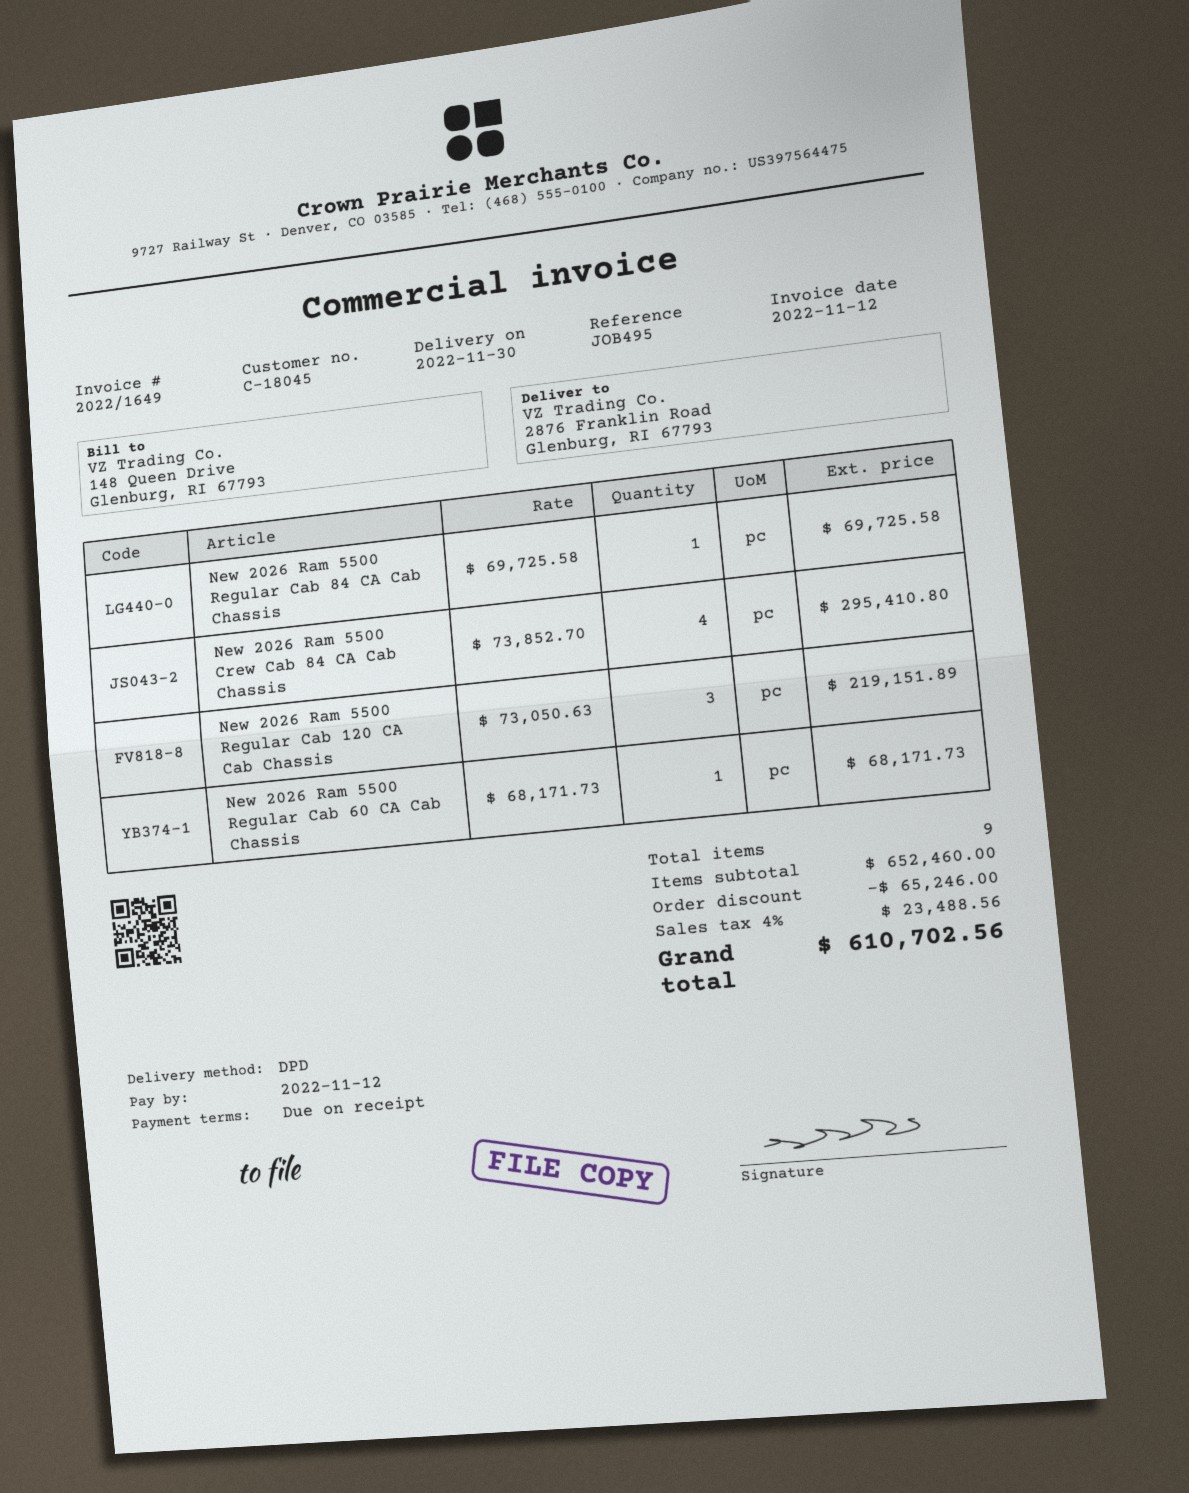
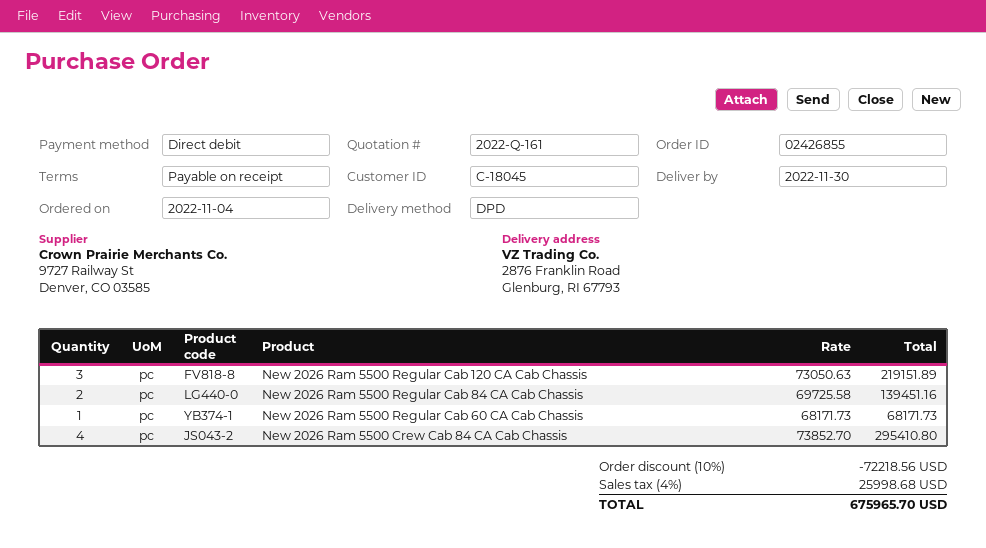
New 2026 Ram 5500 Regular Cab 84 CA Cab Chassis: 1 x 69725.58 = 69725.58 -> 2 x 69725.58 = 139451.16
discount: 65246.00 -> 72218.56
tax: 4% = 23488.56 -> 4% = 25998.68
total: 610702.56 -> 675965.70

